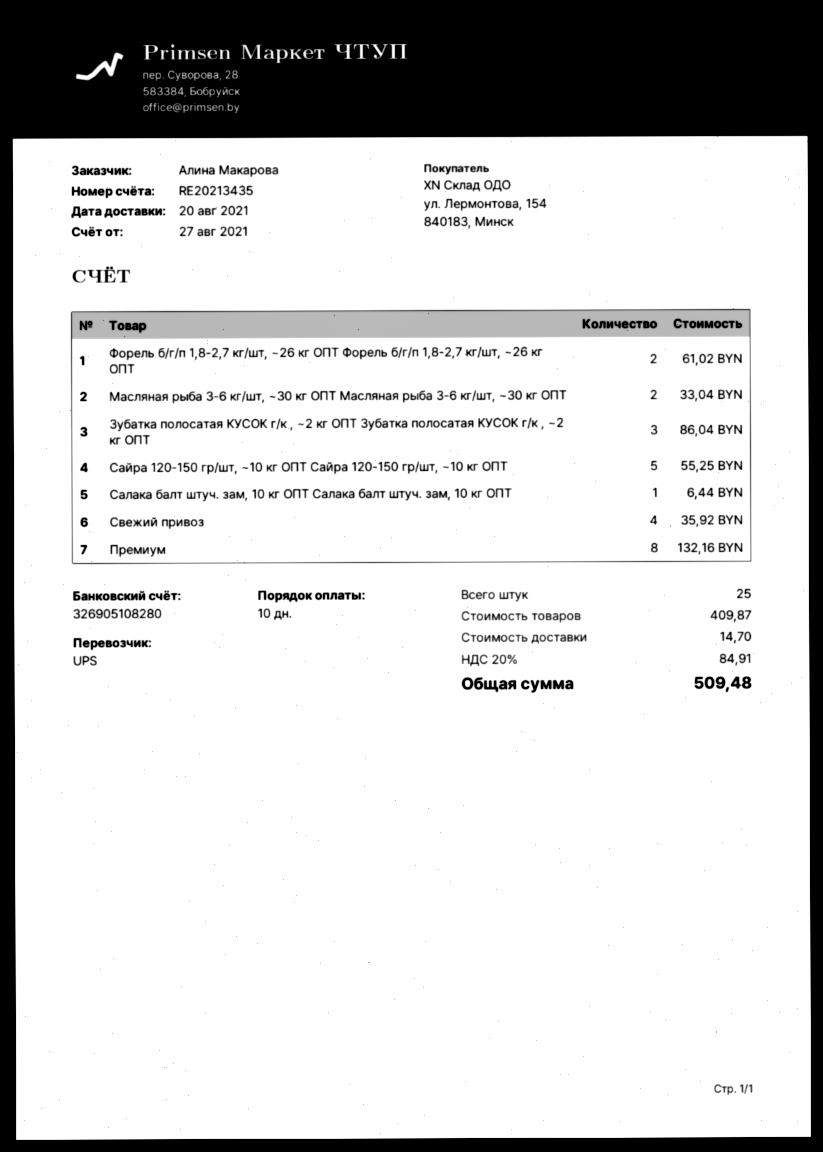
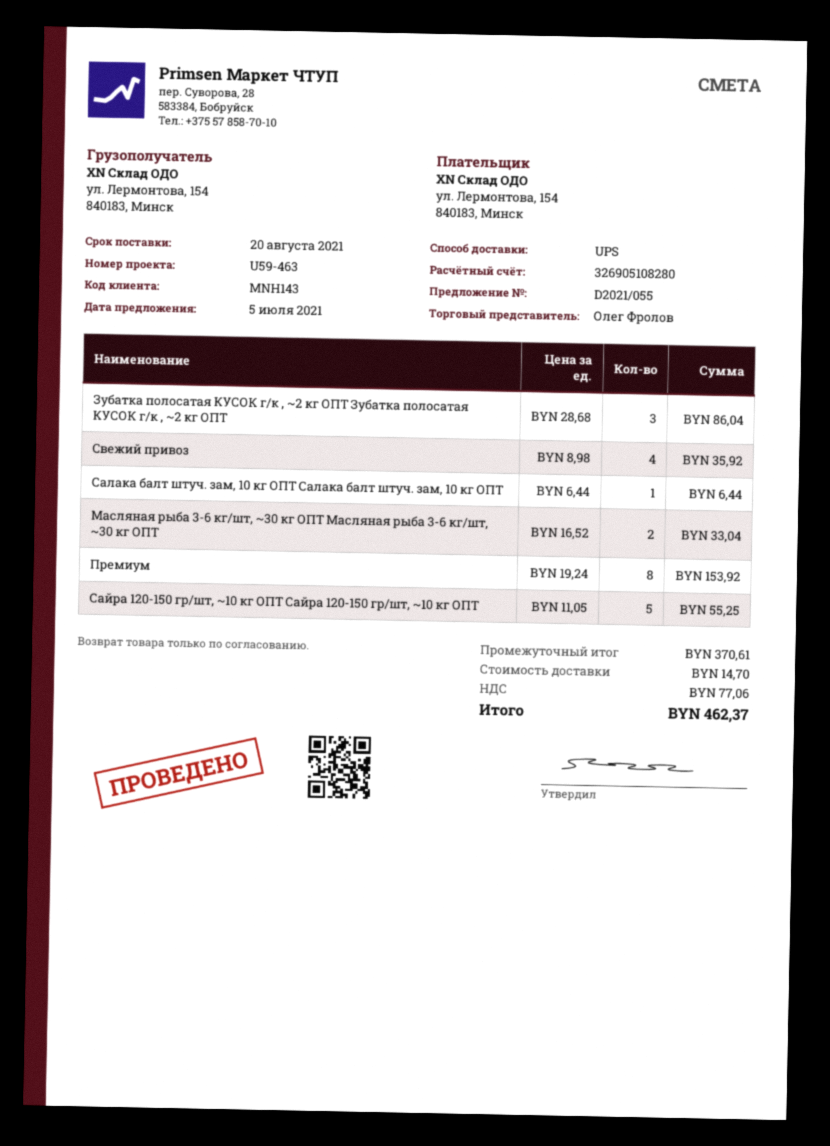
Форель б/г/п 1,8-2,7 кг/шт, ~26 кг ОПТ Форель б/г/п 1,8-2,7 кг/шт, ~26 кг ОПТ: 2 for 61.02 -> none
Премиум: 8 for 132.16 -> 8 for 153.92
subtotal: 409.87 -> 370.61
tax: 84.91 -> 77.06
total: 509.48 -> 462.37

